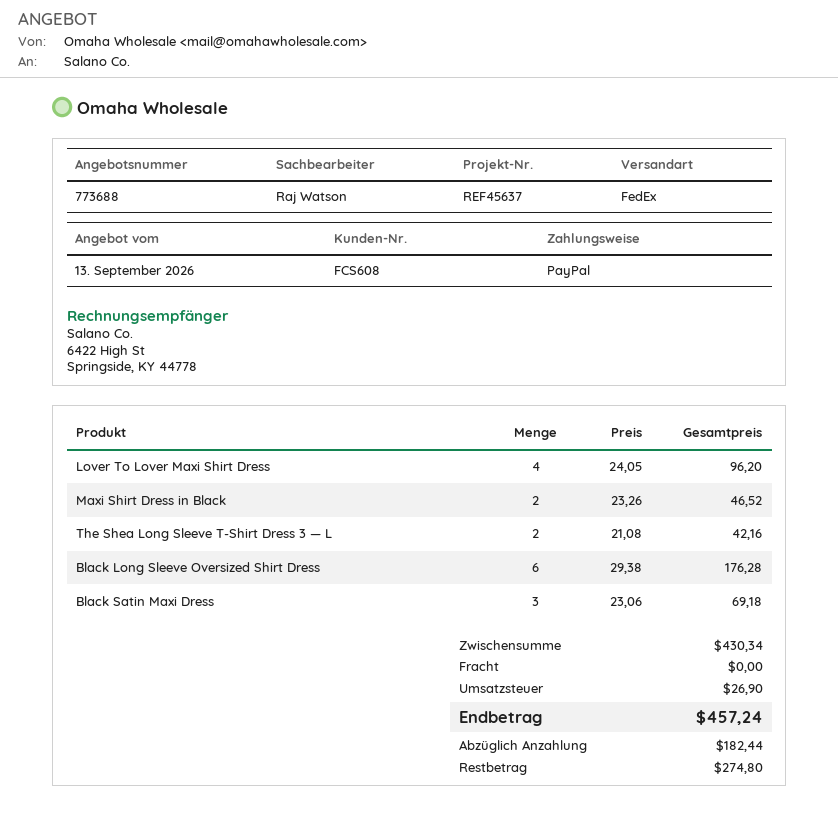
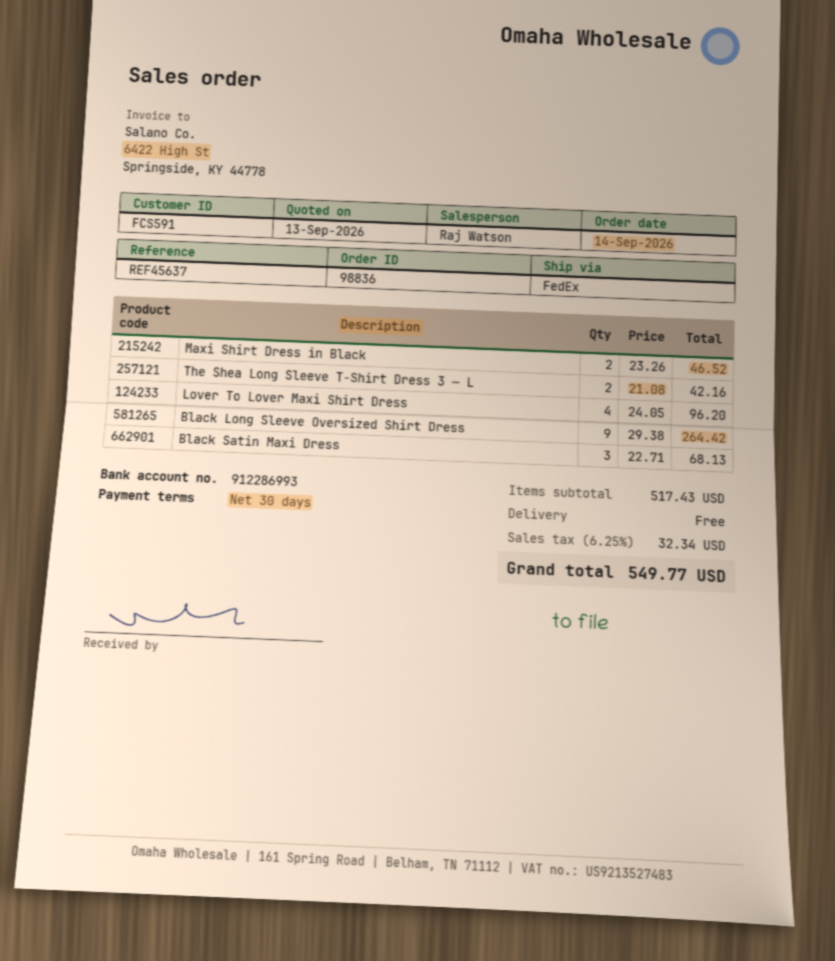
customer number: FCS608 -> FCS591
Black Long Sleeve Oversized Shirt Dress: 6 x 29.38 = 176.28 -> 9 x 29.38 = 264.42
Black Satin Maxi Dress: 3 x 23.06 = 69.18 -> 3 x 22.71 = 68.13
subtotal: 430.34 -> 517.43
tax: 26.90 -> 32.34
total: 457.24 -> 549.77

